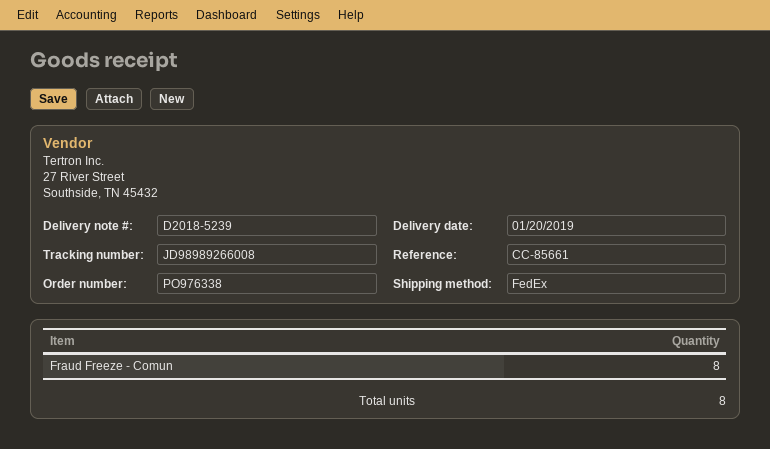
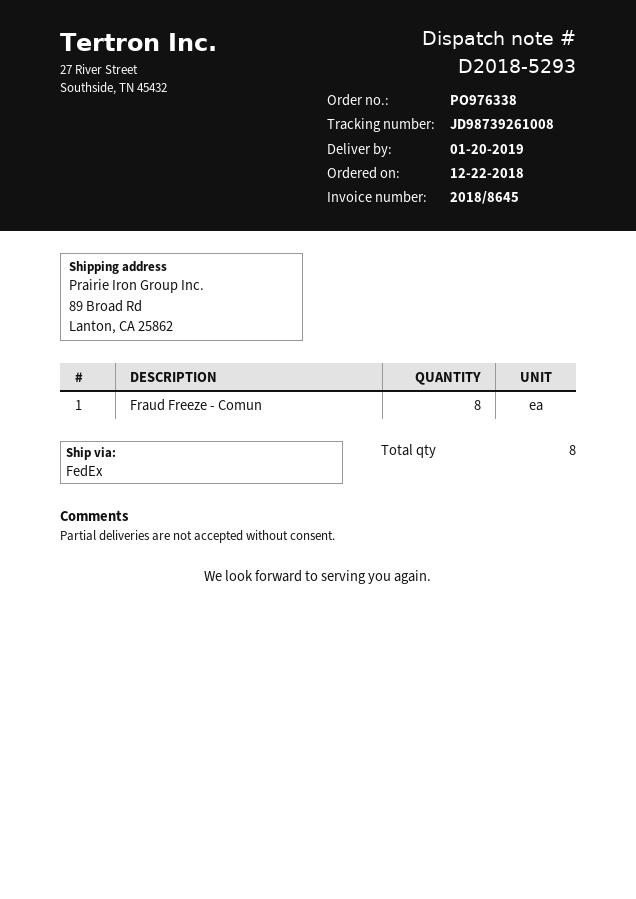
delivery note number: D2018-5239 -> D2018-5293
tracking number: JD98989266008 -> JD98739261008

